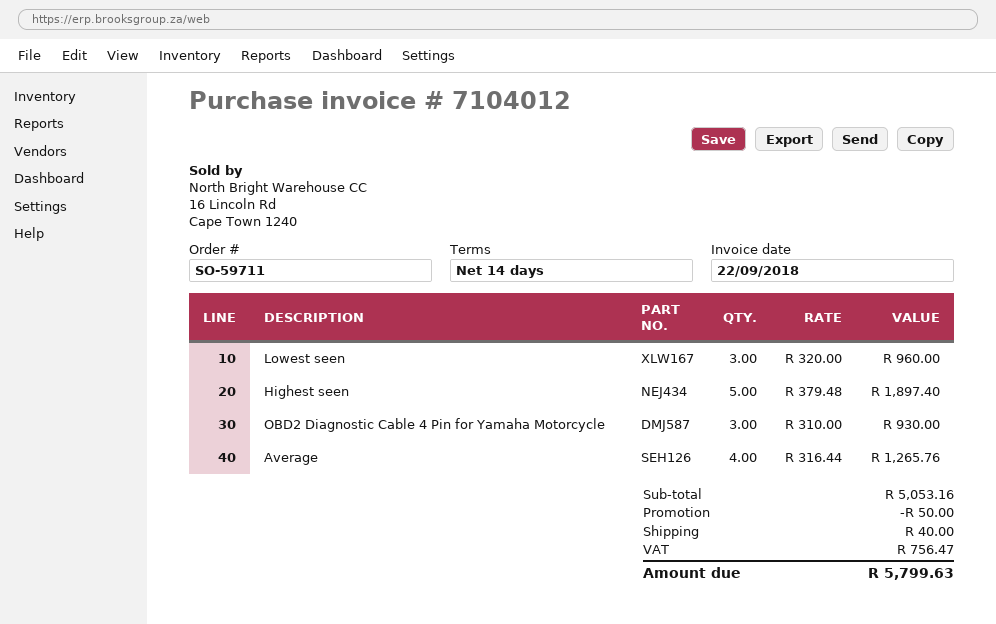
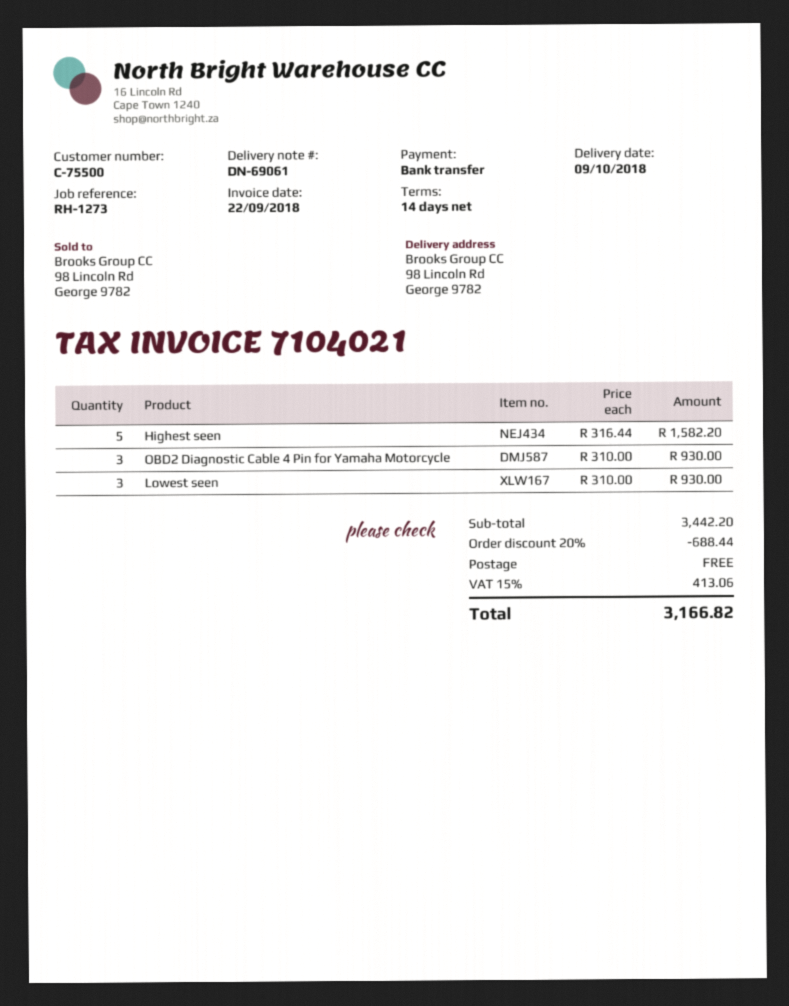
invoice number: 7104012 -> 7104021
Lowest seen: 3 x 320.00 = 960.00 -> 3 x 310.00 = 930.00
Highest seen: 5 x 379.48 = 1897.40 -> 5 x 316.44 = 1582.20
Average: 4 x 316.44 = 1265.76 -> none
subtotal: 5053.16 -> 3442.20
discount: 50.00 -> 688.44
shipping: 40.00 -> 0.00
tax: 756.47 -> 413.06
total: 5799.63 -> 3166.82

